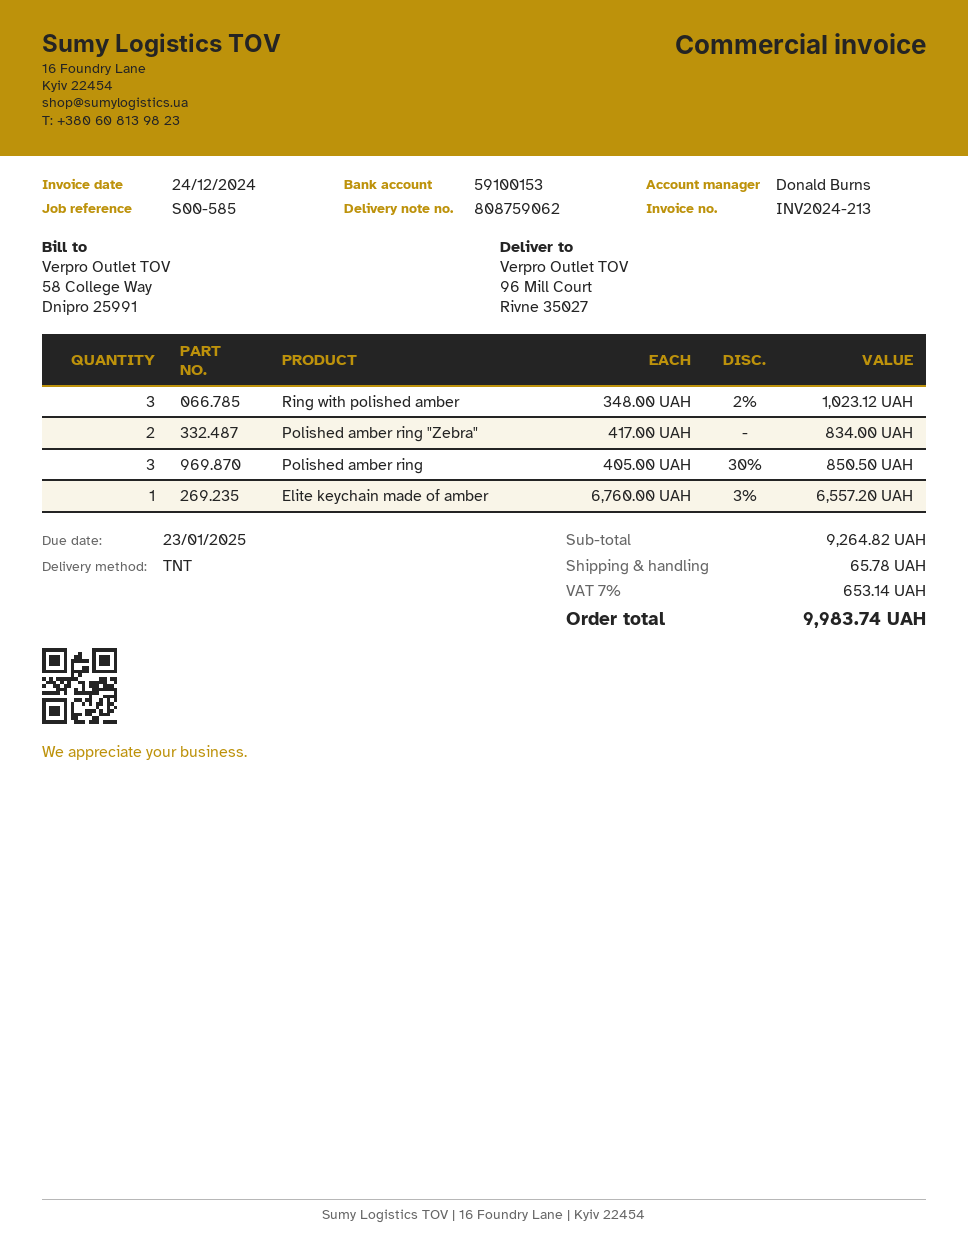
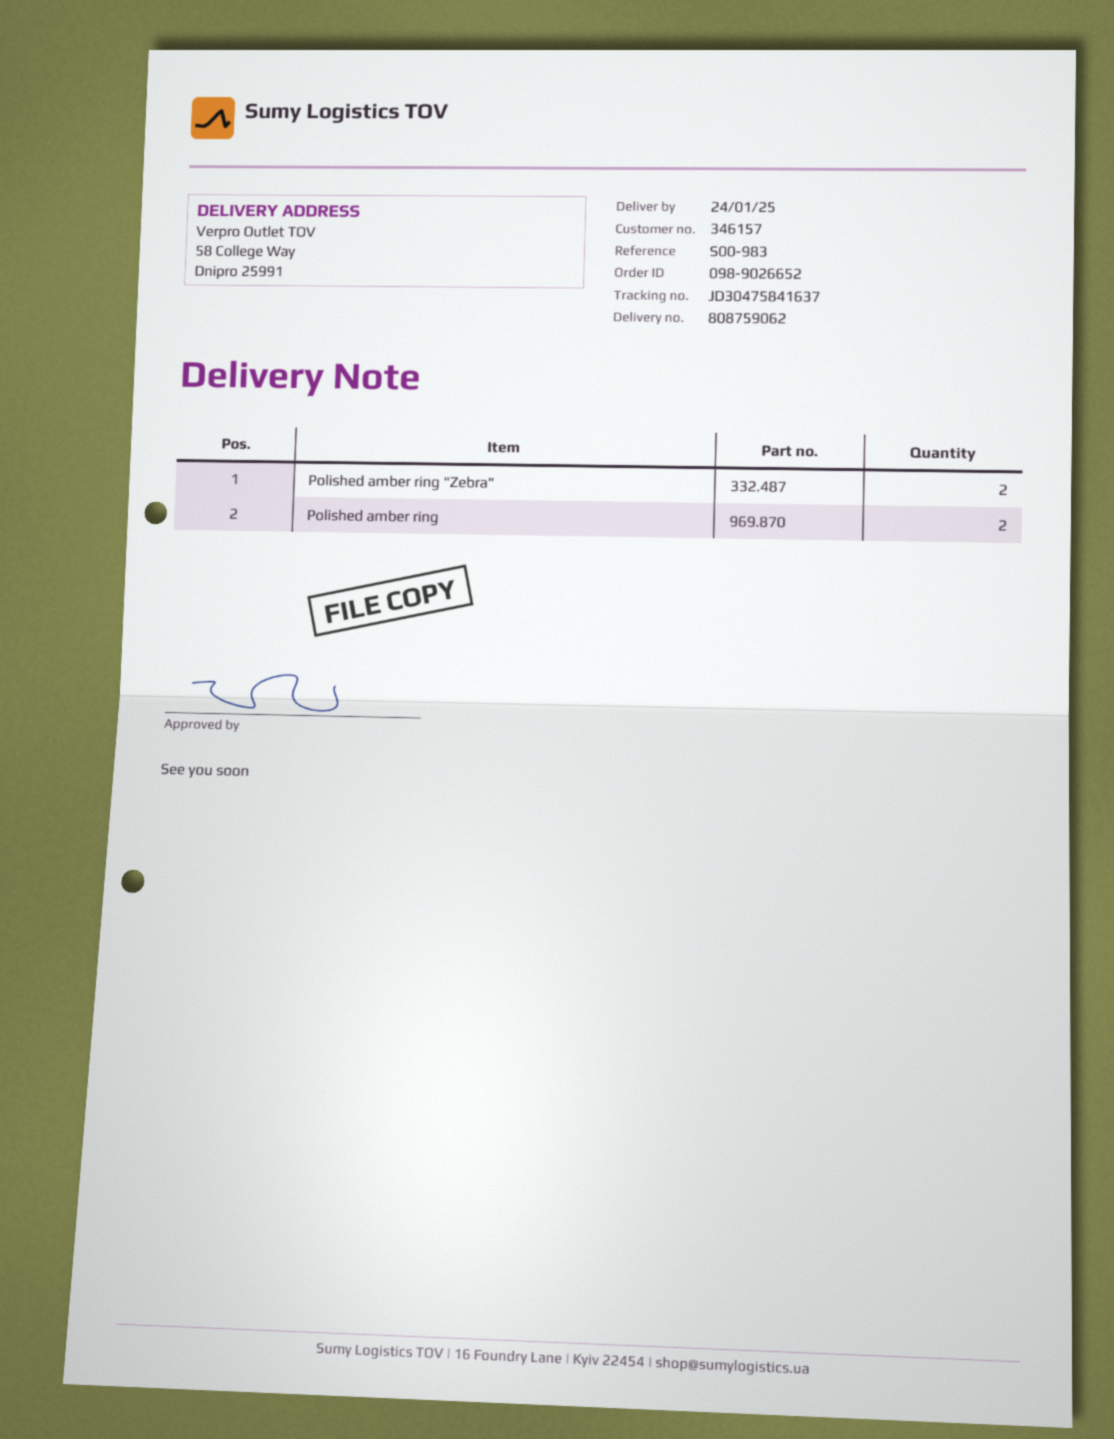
reference: S00-585 -> S00-983
ship to: 96 Mill Court, Rivne 35027 -> 58 College Way, Dnipro 25991
Ring with polished amber: 3 -> none
Polished amber ring: 3 -> 2
Elite keychain made of amber: 1 -> none

